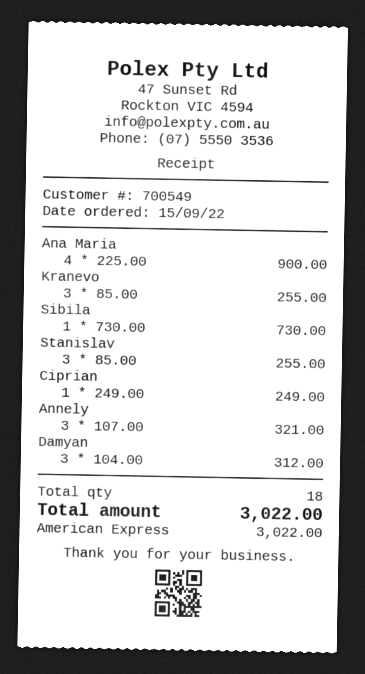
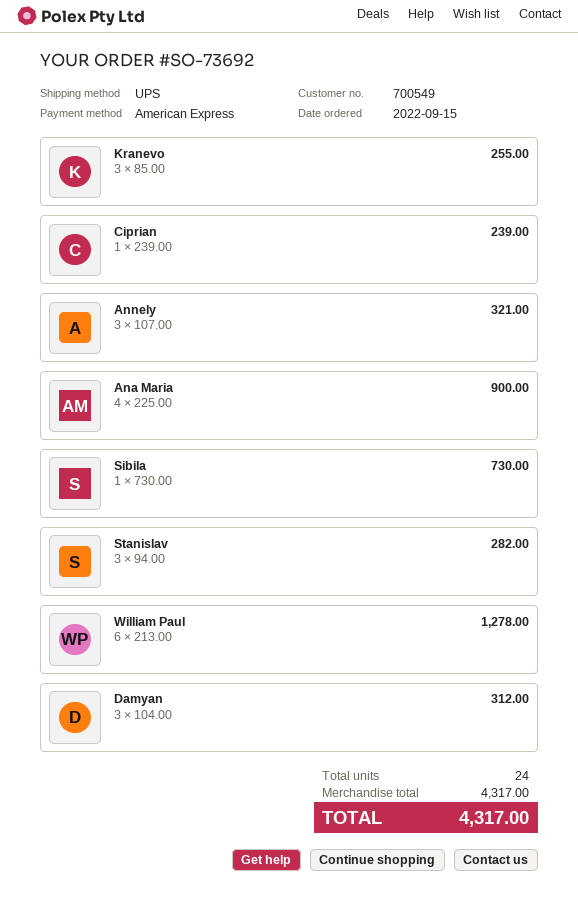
Stanislav: 3 x 85.00 = 255.00 -> 3 x 94.00 = 282.00
Ciprian: 1 x 249.00 = 249.00 -> 1 x 239.00 = 239.00
William Paul: none -> 6 x 213.00 = 1278.00
total quantity: 18 -> 24
total: 3022.00 -> 4317.00

